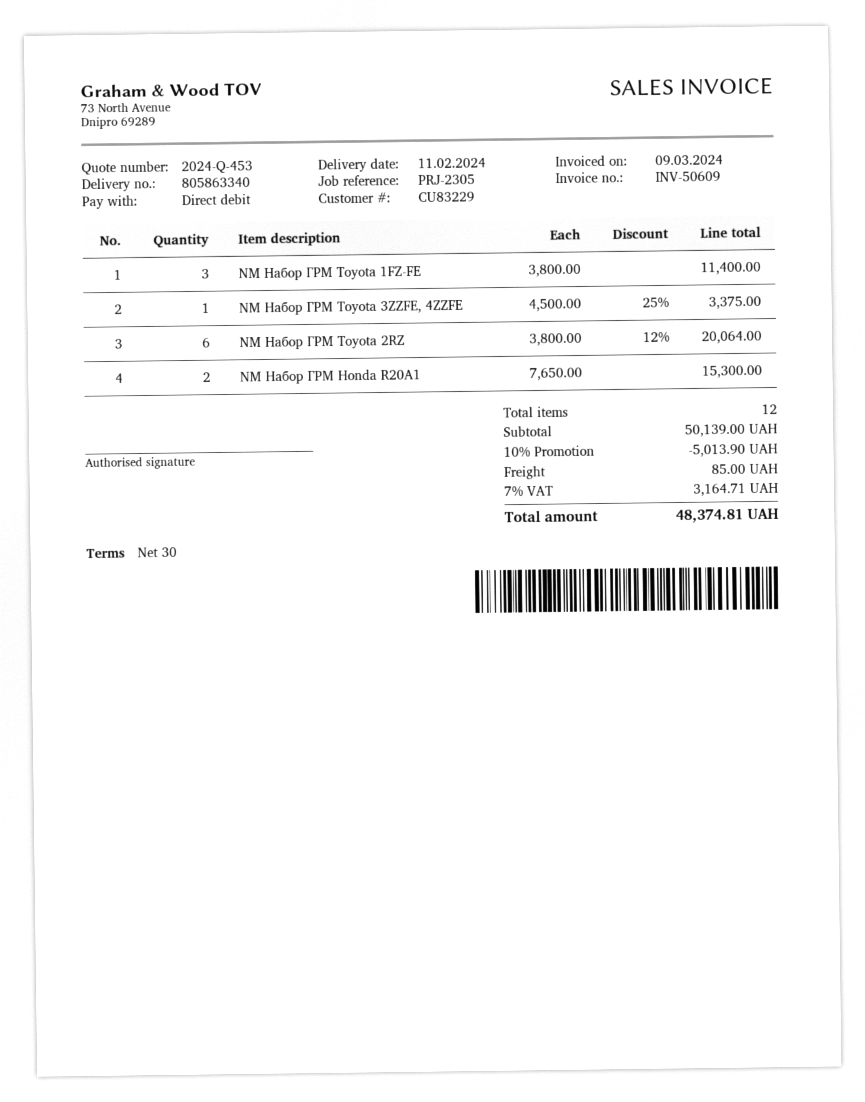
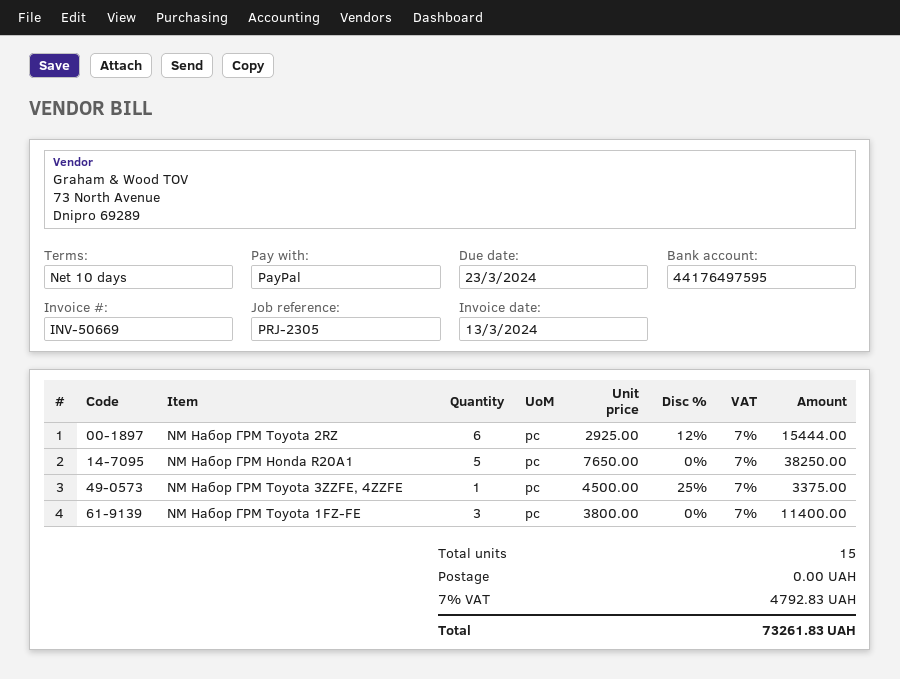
invoice number: INV-50609 -> INV-50669
invoice date: 2024-03-09 -> 2024-03-13
payment terms: 30 days -> 10 days
payment method: direct debit -> PayPal
NM Набор ГРМ Toyota 2RZ: 6 x 3800.00 - 12% = 20064.00 -> 6 x 2925.00 - 12% = 15444.00
NM Набор ГРМ Honda R20A1: 2 x 7650.00 = 15300.00 -> 5 x 7650.00 = 38250.00
total quantity: 12 -> 15
discount: 10% = 5013.90 -> none
shipping: 85.00 -> 0.00
tax: 7% = 3164.71 -> 7% = 4792.83
total: 48374.81 -> 73261.83

